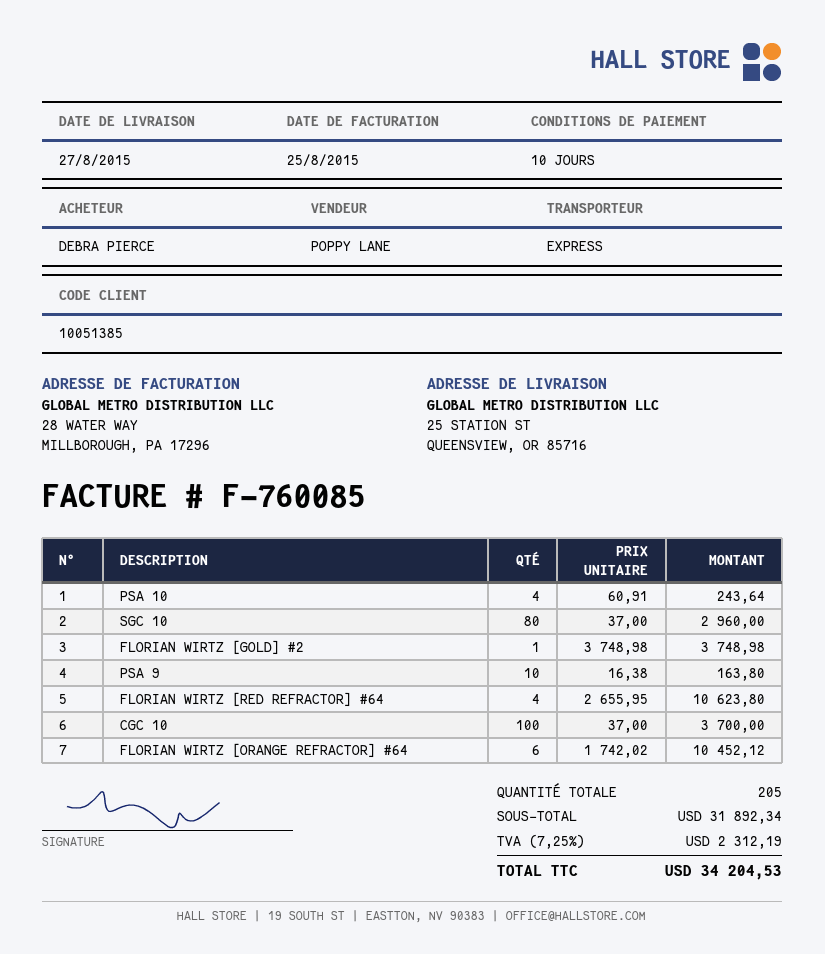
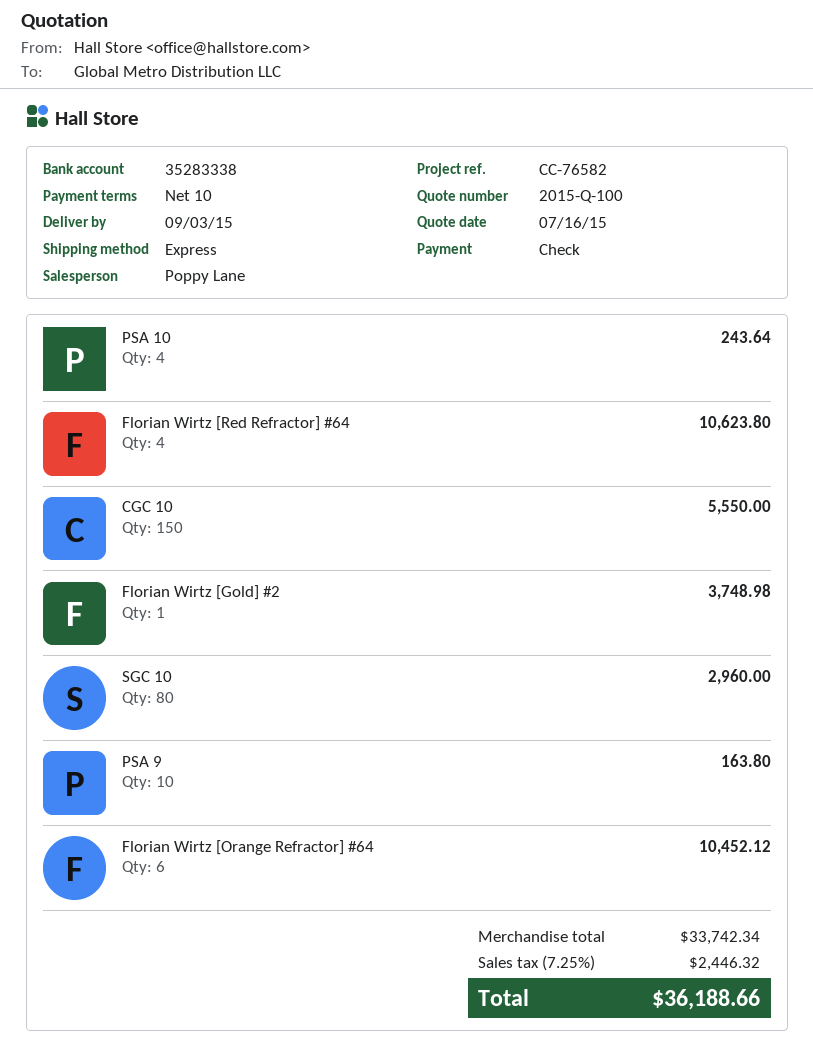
delivery date: 2015-08-27 -> 2015-09-03
CGC 10: 100 for 3700.00 -> 150 for 5550.00
subtotal: 31892.34 -> 33742.34
tax: 7.25% = 2312.19 -> 7.25% = 2446.32
total: 34204.53 -> 36188.66

